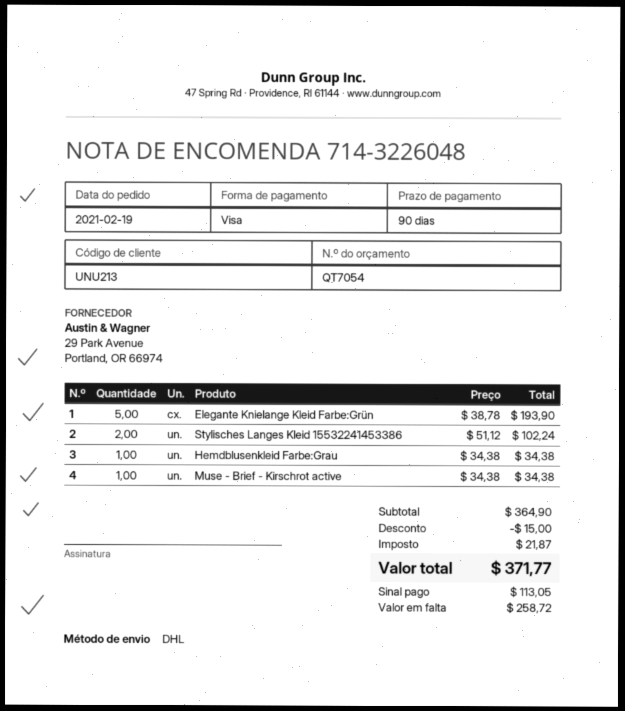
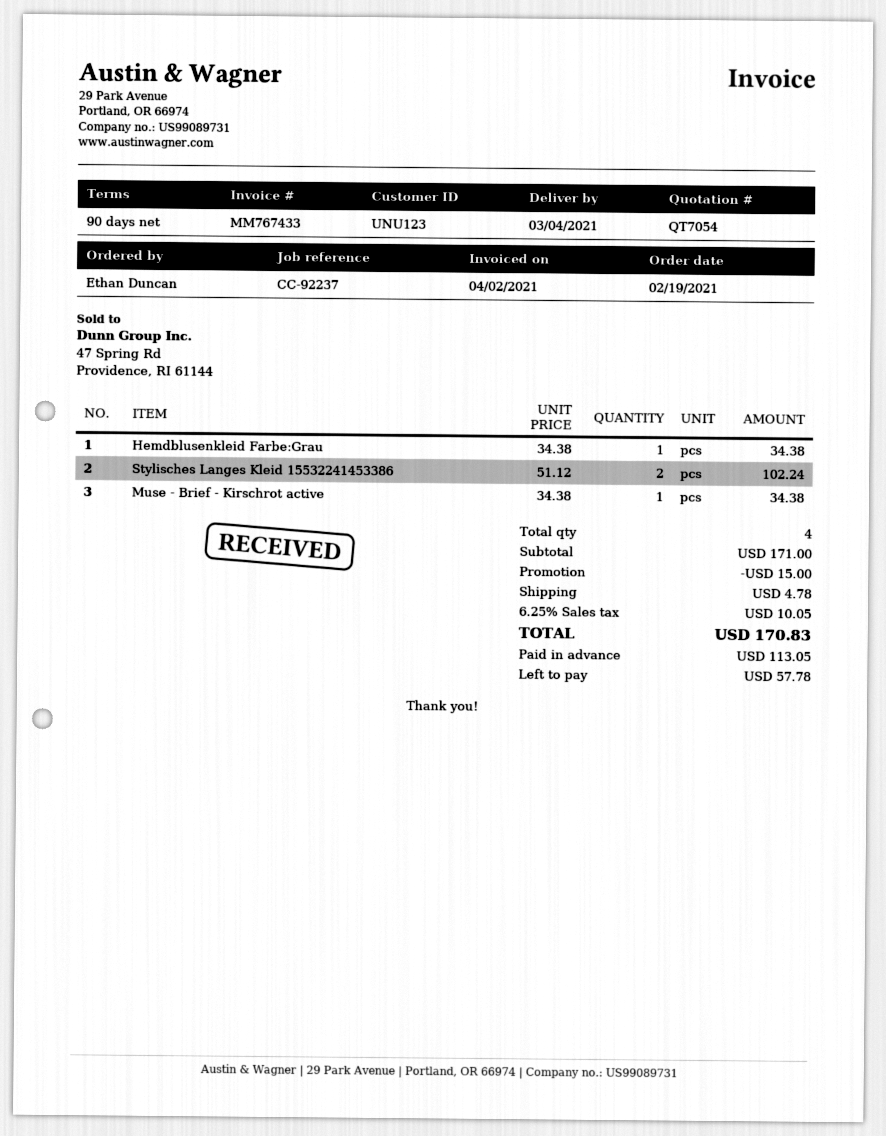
customer number: UNU213 -> UNU123
Elegante Knielange Kleid Farbe:Grün: 5 x 38.78 = 193.90 -> none
subtotal: 364.90 -> 171.00
shipping: none -> 4.78
tax: 21.87 -> 10.05
total: 371.77 -> 170.83
balance: 258.72 -> 57.78

